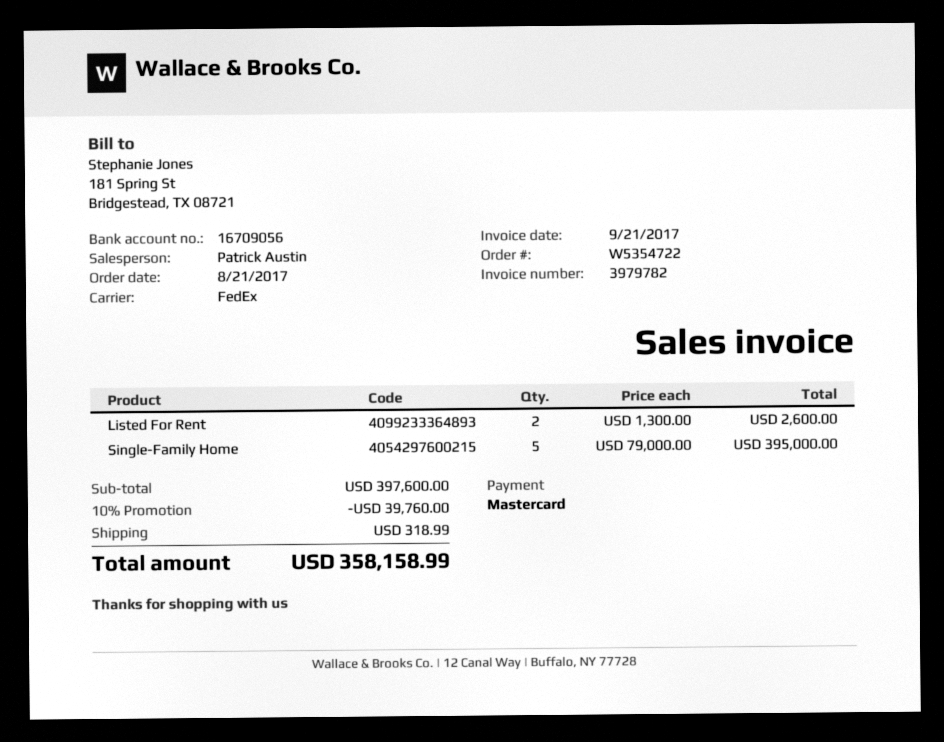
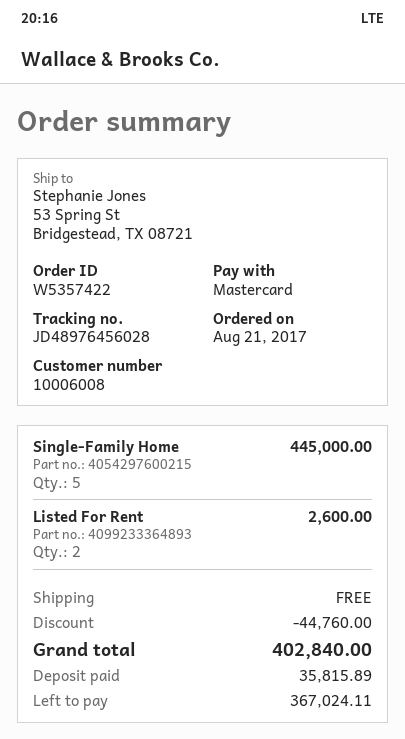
order number: W5354722 -> W5357422
Single-Family Home: 5 for 395000.00 -> 5 for 445000.00
discount: 39760.00 -> 44760.00
shipping: 318.99 -> 0.00
total: 358158.99 -> 402840.00

